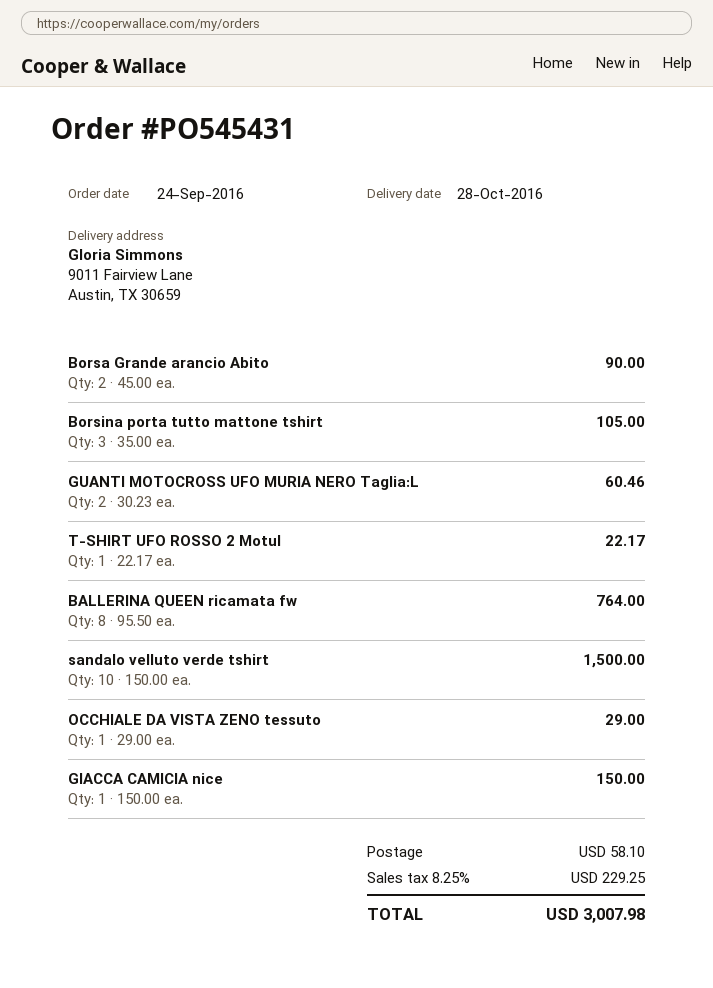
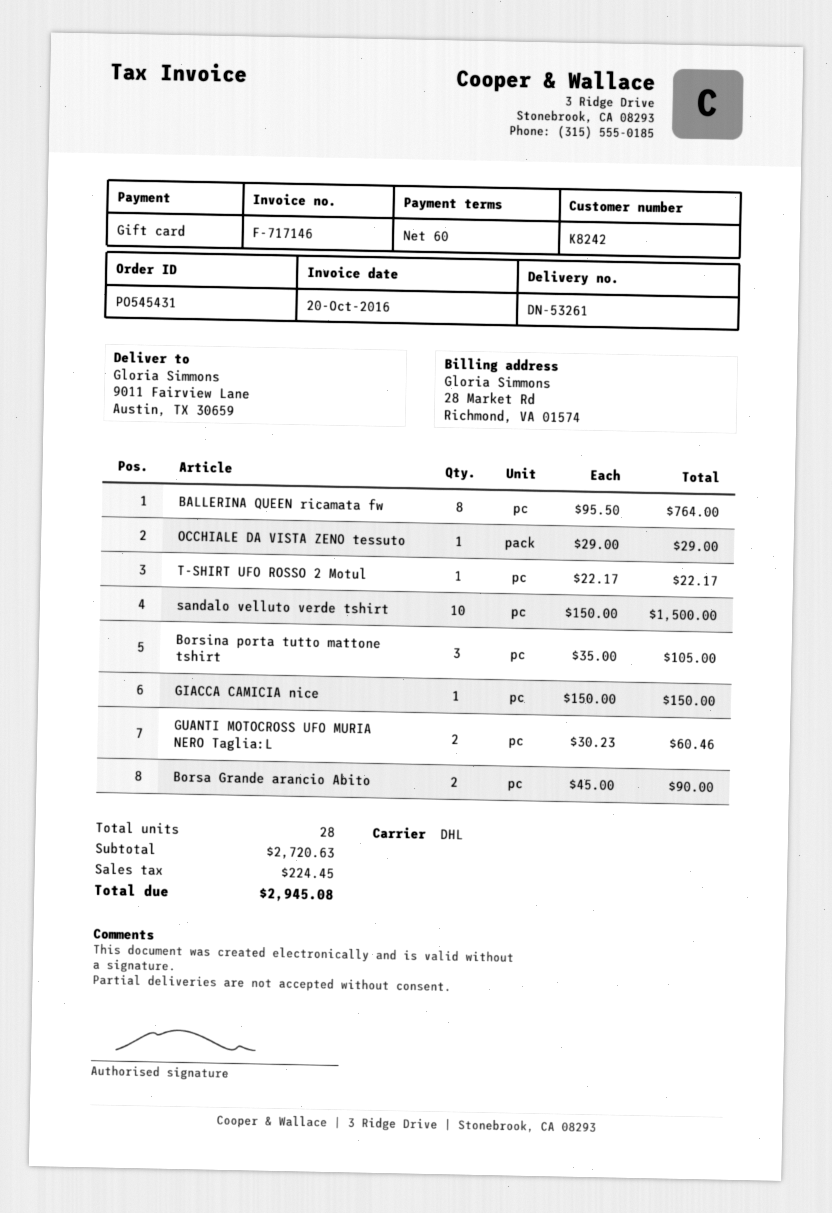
shipping: 58.10 -> none
tax: 229.25 -> 224.45
total: 3007.98 -> 2945.08

